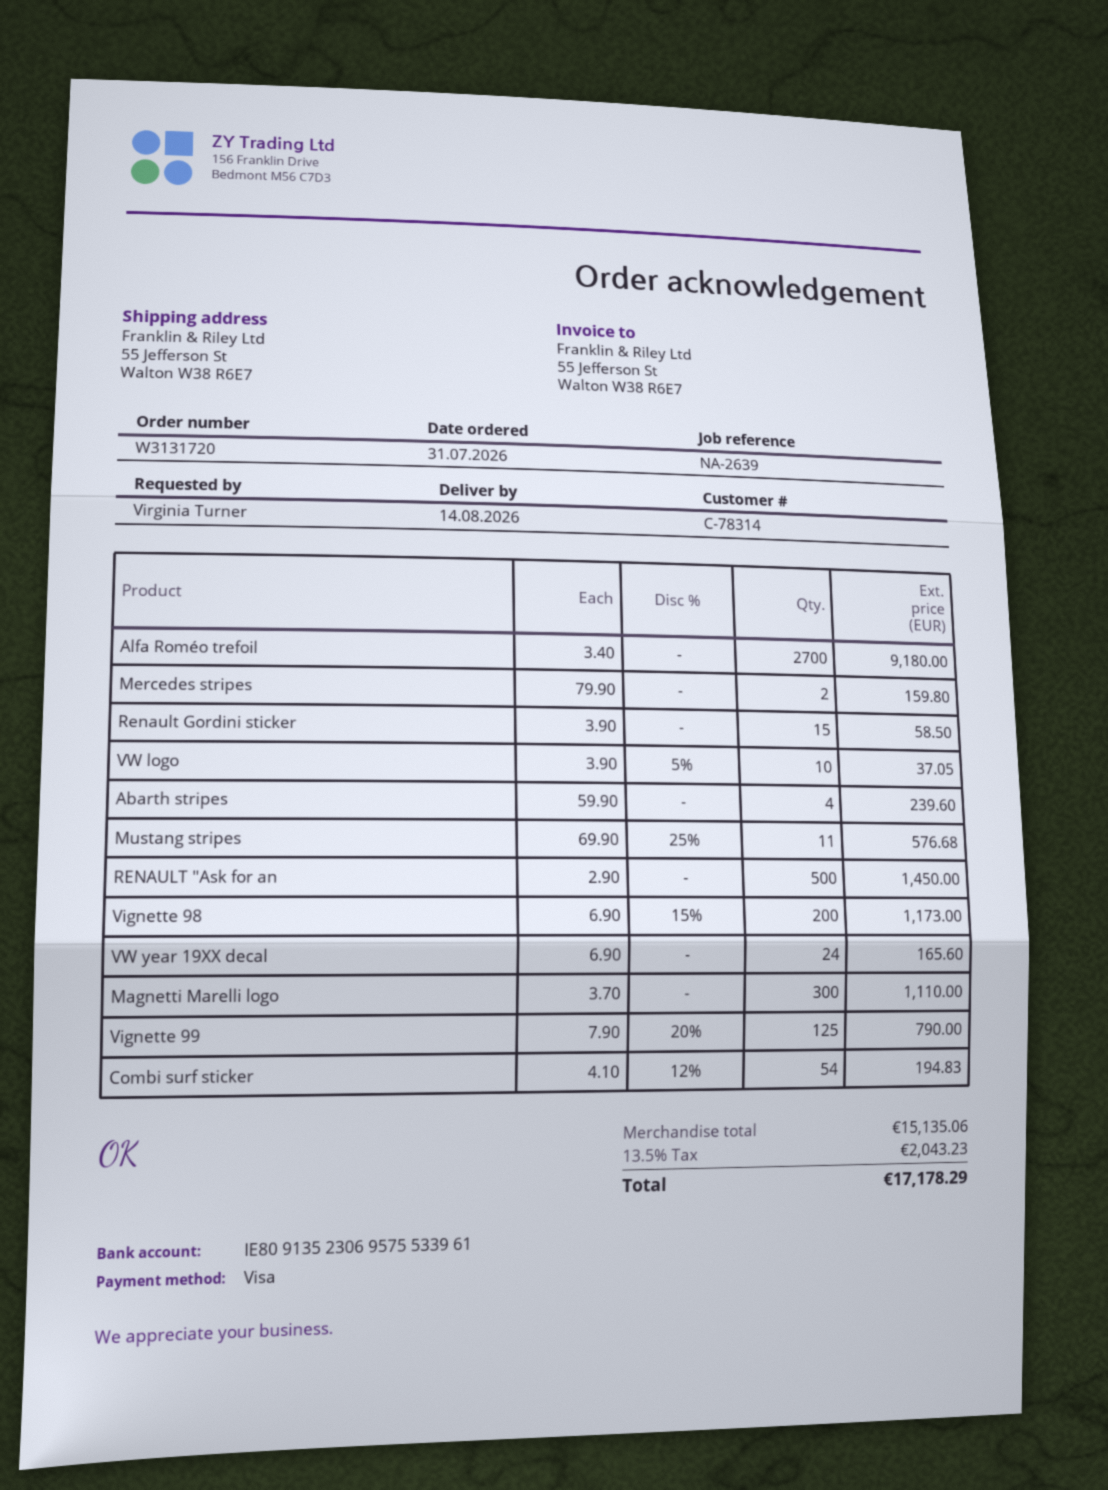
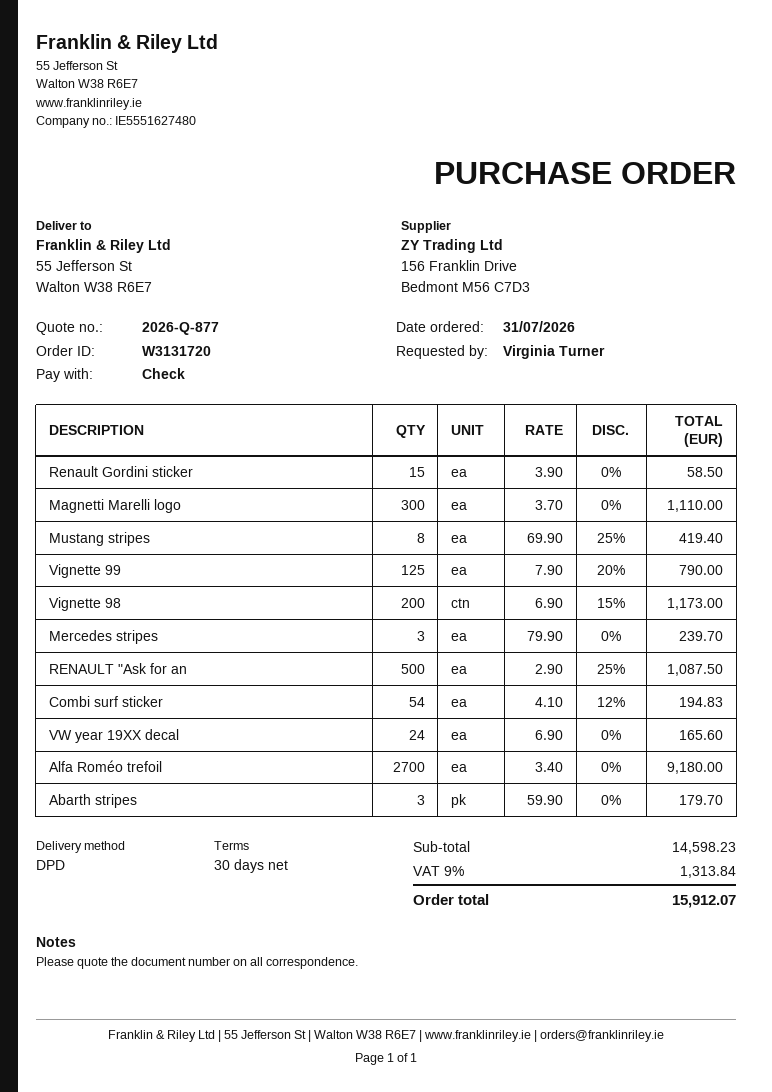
payment method: Visa -> cheque
Mercedes stripes: 2 x 79.90 = 159.80 -> 3 x 79.90 = 239.70
VW logo: 10 x 3.90 - 5% = 37.05 -> none
Abarth stripes: 4 x 59.90 = 239.60 -> 3 x 59.90 = 179.70
Mustang stripes: 11 x 69.90 - 25% = 576.68 -> 8 x 69.90 - 25% = 419.40
RENAULT "Ask for an: 500 x 2.90 = 1450.00 -> 500 x 2.90 - 25% = 1087.50
subtotal: 15135.06 -> 14598.23
tax: 13.5% = 2043.23 -> 9% = 1313.84
total: 17178.29 -> 15912.07

